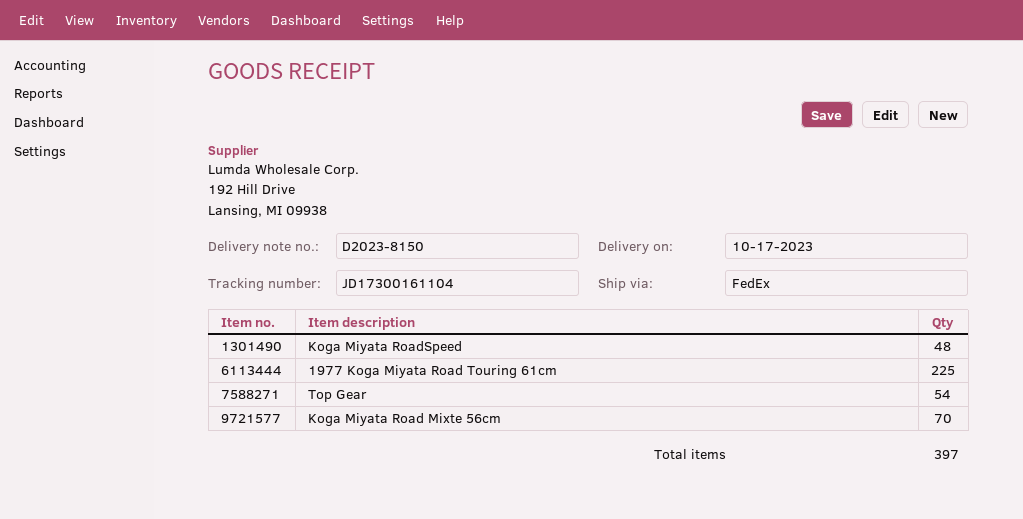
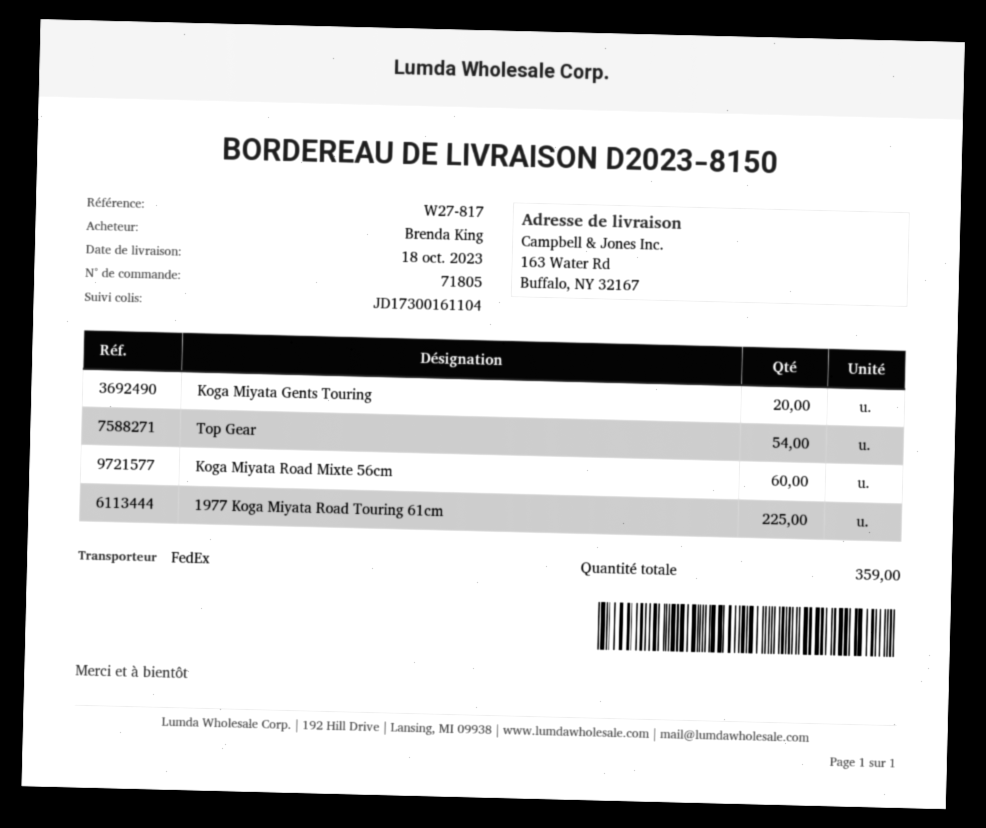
delivery date: 2023-10-17 -> 2023-10-18
Koga Miyata RoadSpeed: 48 -> none
Koga Miyata Road Mixte 56cm: 70 -> 60
Koga Miyata Gents Touring: none -> 20
total quantity: 397 -> 359

